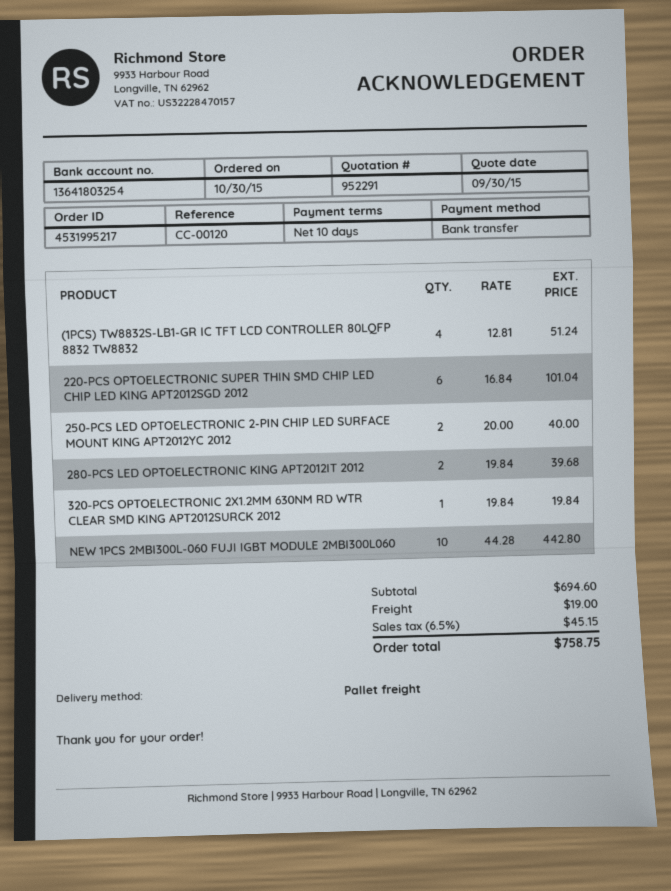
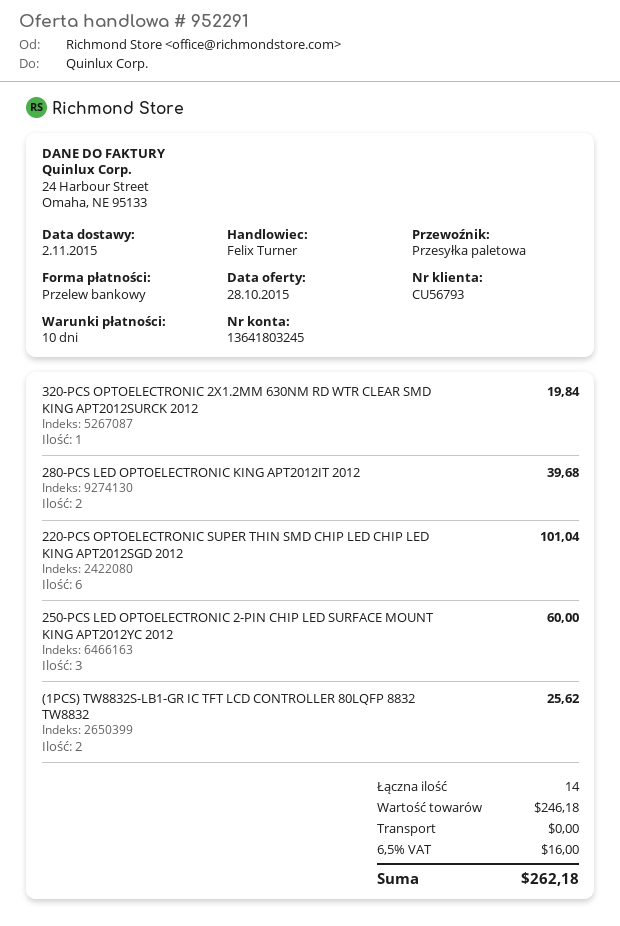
quote date: 2015-09-30 -> 2015-10-28
bank account: 13641803254 -> 13641803245
(1PCS) TW8832S-LB1-GR IC TFT LCD CONTROLLER 80LQFP 8832 TW8832: 4 for 51.24 -> 2 for 25.62
250-PCS LED OPTOELECTRONIC 2-PIN CHIP LED SURFACE MOUNT KING APT2012YC 2012: 2 for 40.00 -> 3 for 60.00
NEW 1PCS 2MBI300L-060 FUJI IGBT MODULE 2MBI300L060: 10 for 442.80 -> none
subtotal: 694.60 -> 246.18
shipping: 19.00 -> 0.00
tax: 6.5% = 45.15 -> 6.5% = 16.00
total: 758.75 -> 262.18

